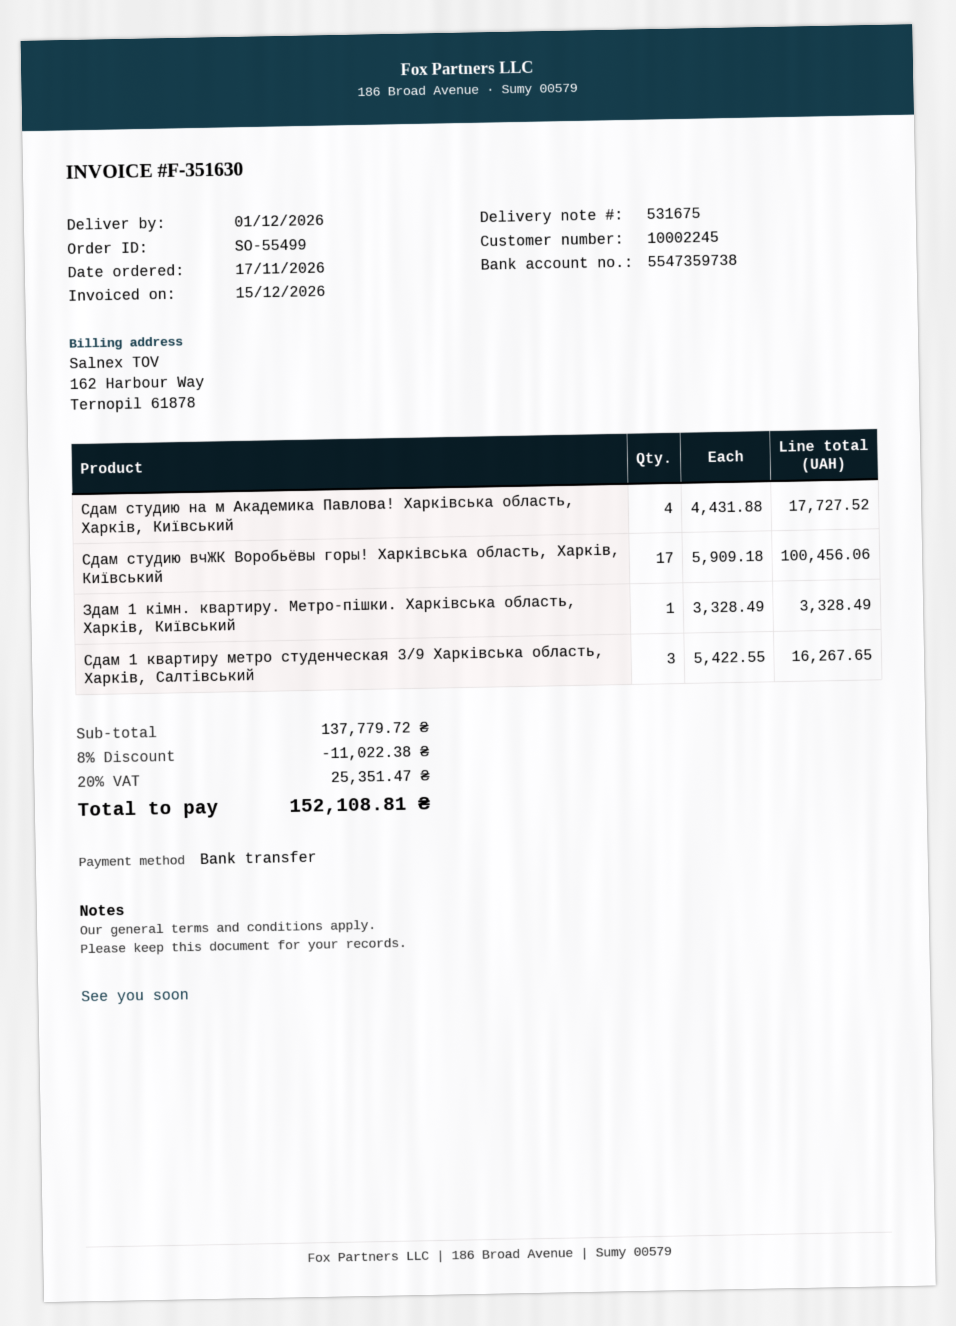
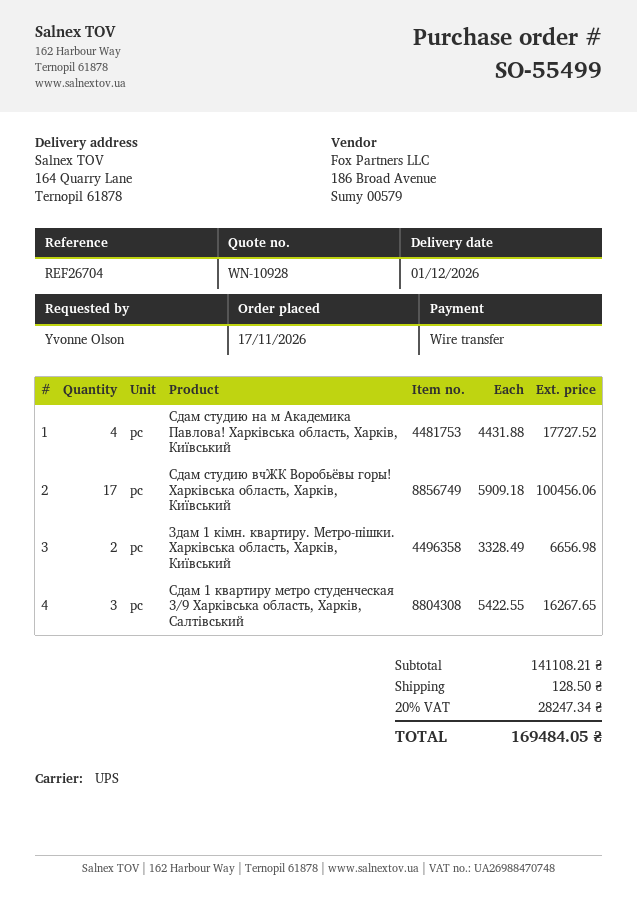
Здам 1 кімн. квартиру. Метро-пішки. Харківська область, Харків, Київський: 1 x 3328.49 = 3328.49 -> 2 x 3328.49 = 6656.98
subtotal: 137779.72 -> 141108.21
discount: 8% = 11022.38 -> none
shipping: none -> 128.50
tax: 20% = 25351.47 -> 20% = 28247.34
total: 152108.81 -> 169484.05

